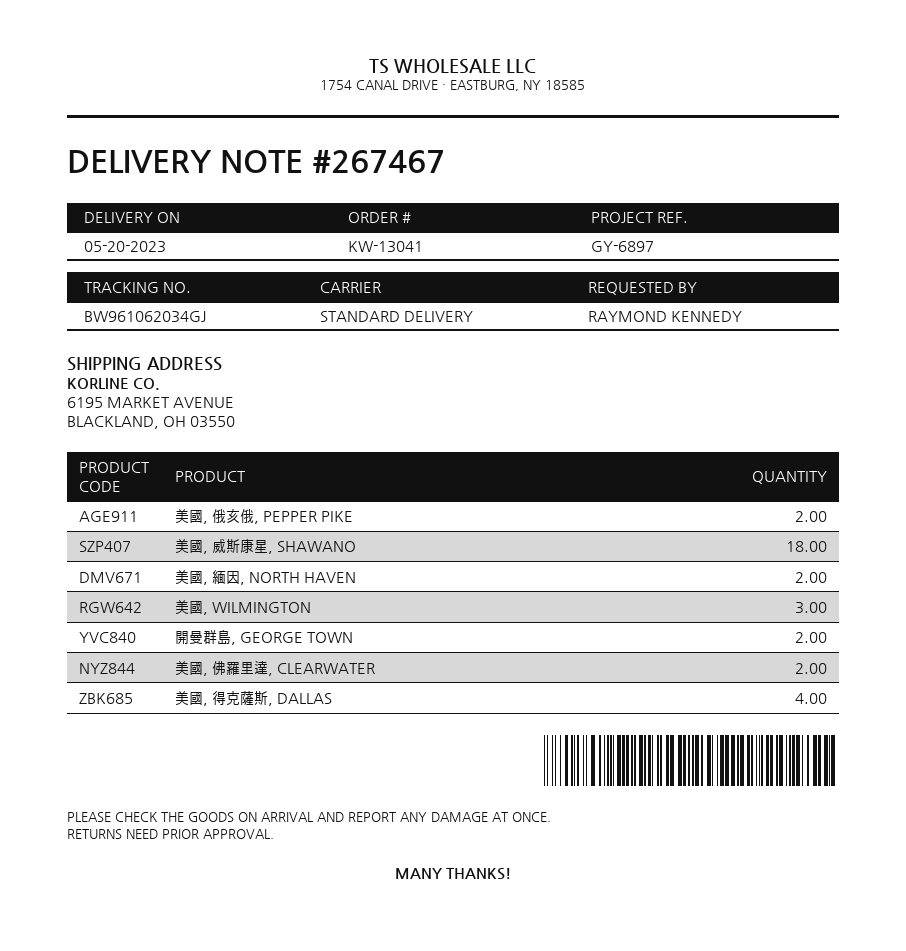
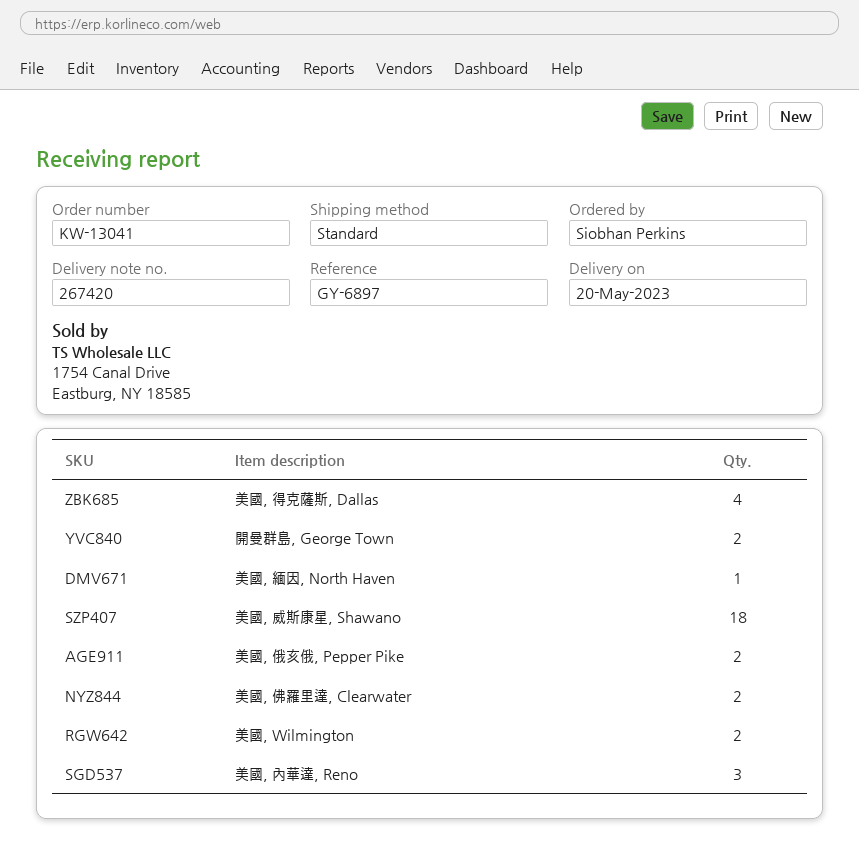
delivery note number: 267467 -> 267420
ordered by: RAYMOND KENNEDY -> Siobhan Perkins
美國, 緬因, NORTH HAVEN: 2 -> 1
美國, WILMINGTON: 3 -> 2
美國, 內華達, Reno: none -> 3

